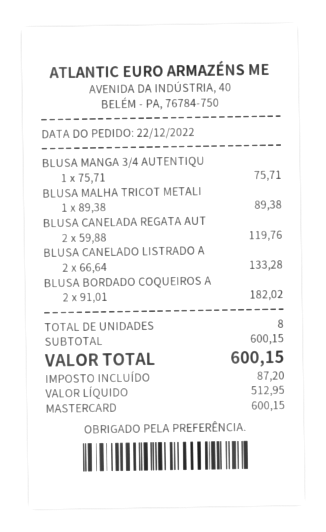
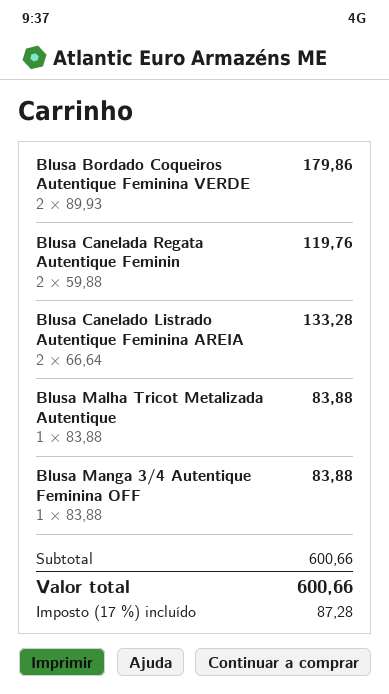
BLUSA MANGA 3/4 AUTENTIQU: 1 x 75.71 = 75.71 -> 1 x 83.88 = 83.88
BLUSA MALHA TRICOT METALI: 1 x 89.38 = 89.38 -> 1 x 83.88 = 83.88
BLUSA BORDADO COQUEIROS A: 2 x 91.01 = 182.02 -> 2 x 89.93 = 179.86
subtotal: 600.15 -> 600.66
tax: 87.20 -> 87.28
total: 600.15 -> 600.66

